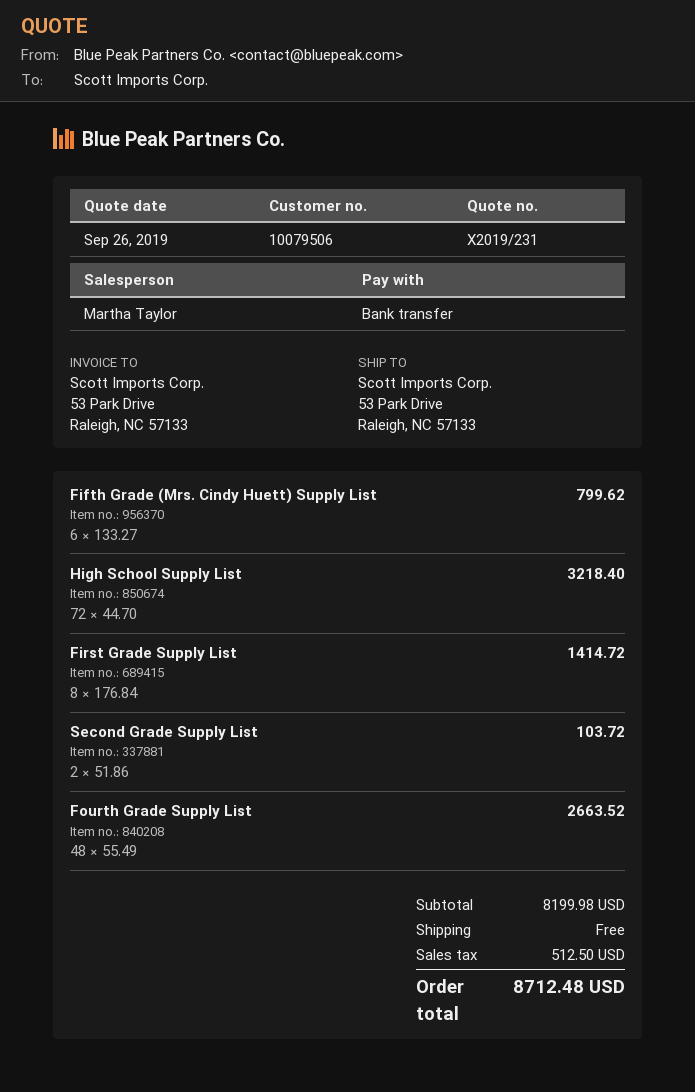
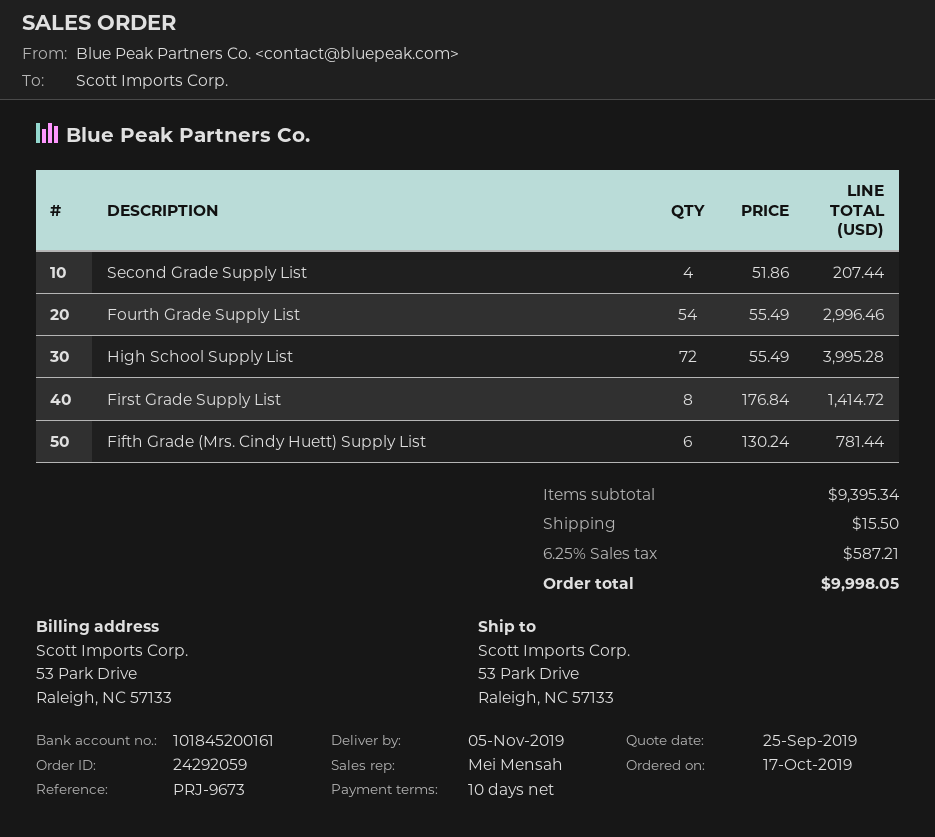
quote date: 2019-09-26 -> 2019-09-25
sales rep: Martha Taylor -> Mei Mensah
Fifth Grade (Mrs. Cindy Huett) Supply List: 6 x 133.27 = 799.62 -> 6 x 130.24 = 781.44
High School Supply List: 72 x 44.70 = 3218.40 -> 72 x 55.49 = 3995.28
Second Grade Supply List: 2 x 51.86 = 103.72 -> 4 x 51.86 = 207.44
Fourth Grade Supply List: 48 x 55.49 = 2663.52 -> 54 x 55.49 = 2996.46
subtotal: 8199.98 -> 9395.34
shipping: 0.00 -> 15.50
tax: 512.50 -> 587.21
total: 8712.48 -> 9998.05

